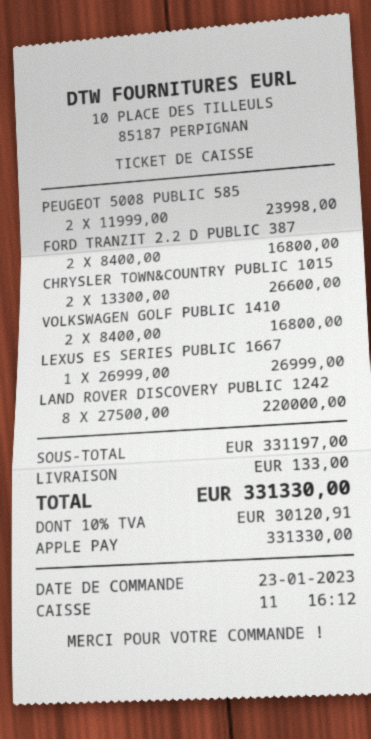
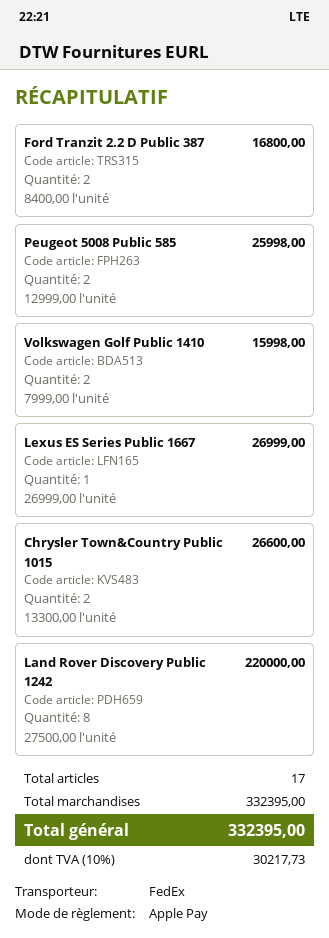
PEUGEOT 5008 PUBLIC 585: 2 x 11999.00 = 23998.00 -> 2 x 12999.00 = 25998.00
VOLKSWAGEN GOLF PUBLIC 1410: 2 x 8400.00 = 16800.00 -> 2 x 7999.00 = 15998.00
subtotal: 331197.00 -> 332395.00
shipping: 133.00 -> none
tax: 10% = 30120.91 -> 10% = 30217.73
total: 331330.00 -> 332395.00

